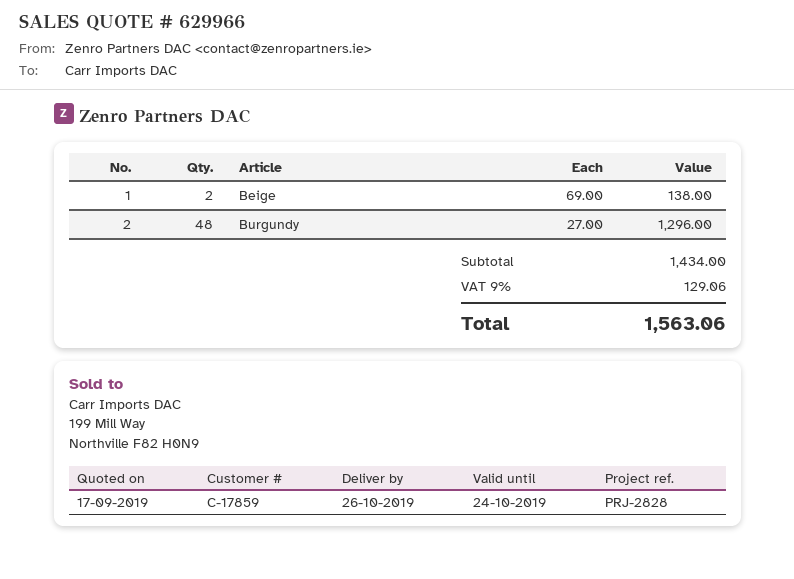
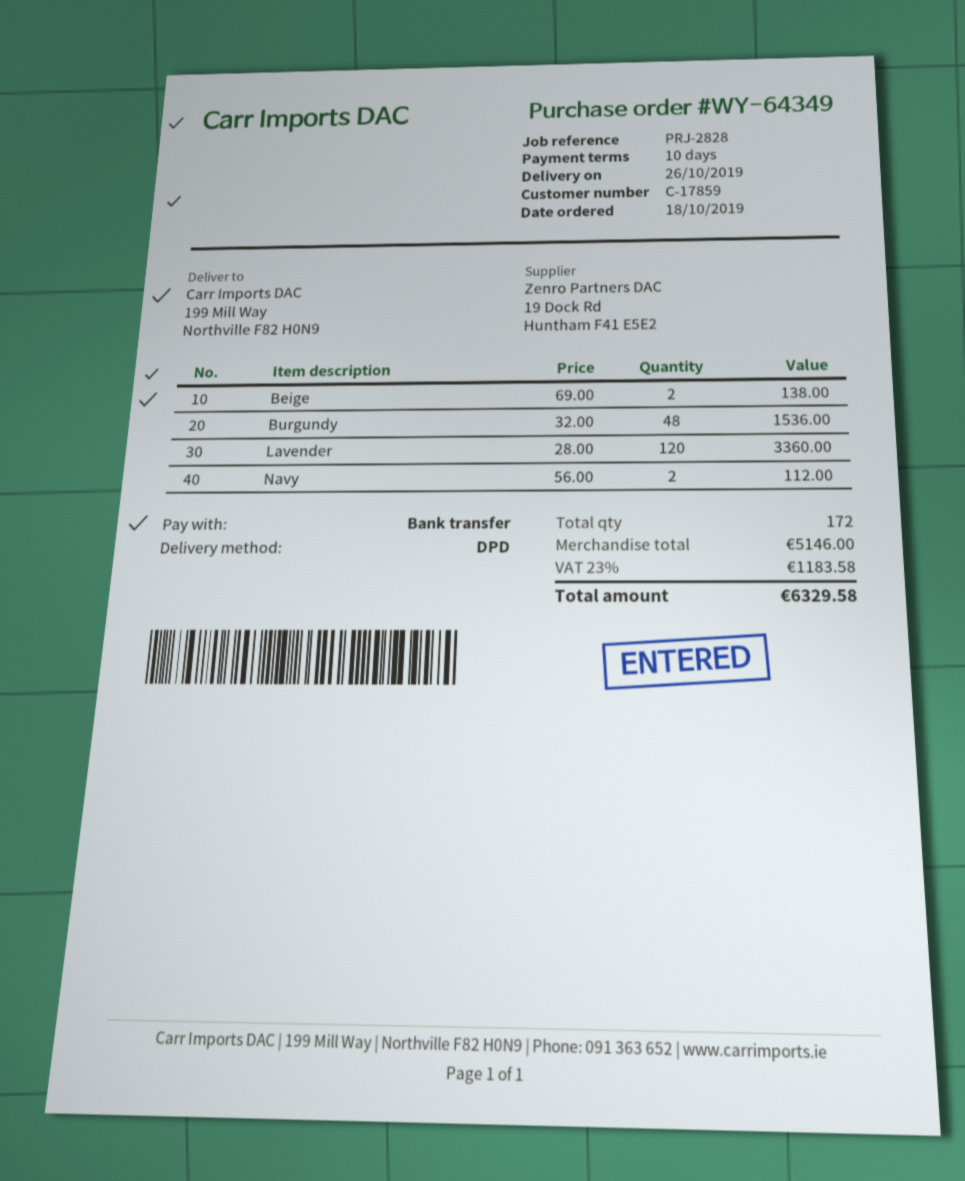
Burgundy: 48 x 27.00 = 1296.00 -> 48 x 32.00 = 1536.00
Lavender: none -> 120 x 28.00 = 3360.00
Navy: none -> 2 x 56.00 = 112.00
subtotal: 1434.00 -> 5146.00
tax: 9% = 129.06 -> 23% = 1183.58
total: 1563.06 -> 6329.58

